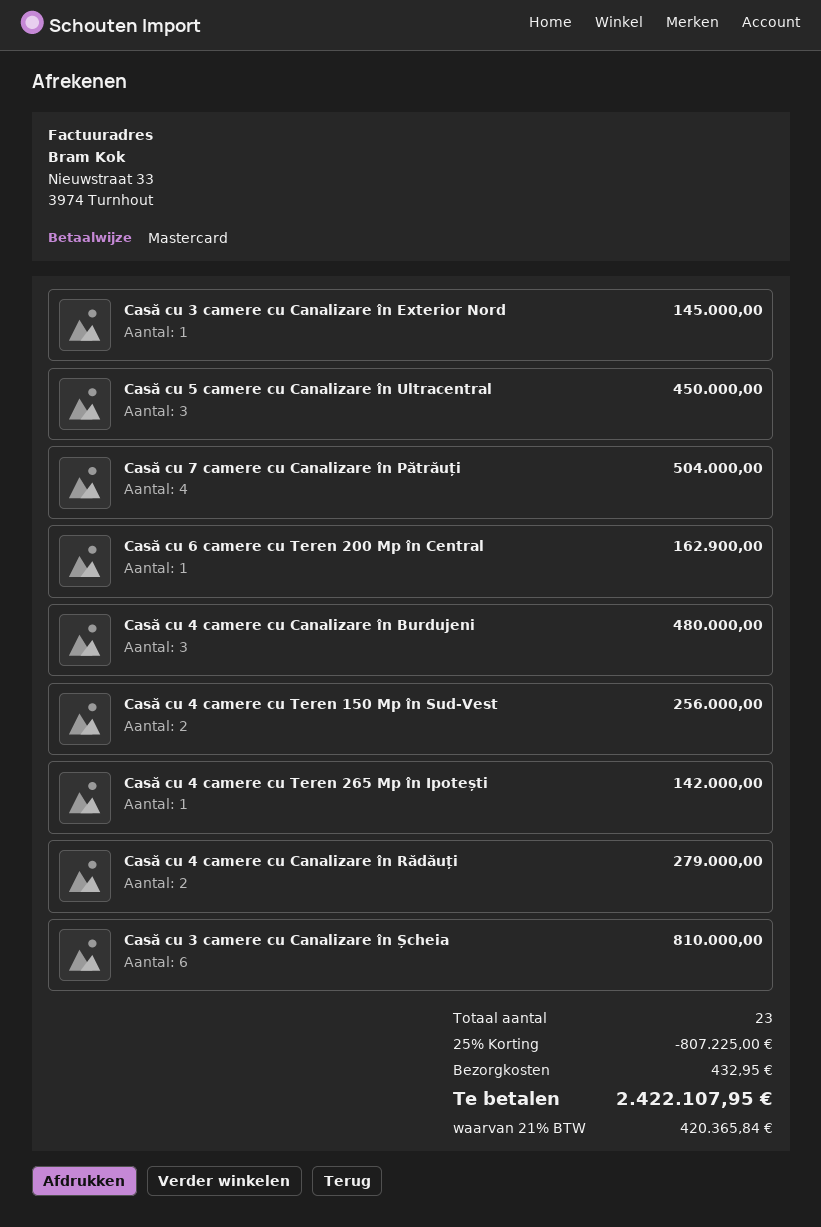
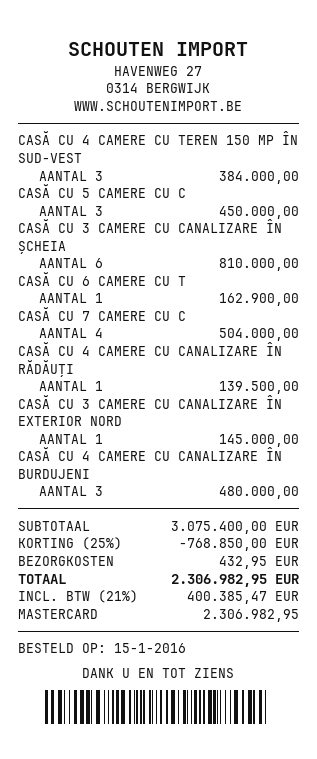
Casă cu 4 camere cu Teren 150 Mp în Sud-Vest: 2 for 256000.00 -> 3 for 384000.00
Casă cu 4 camere cu Teren 265 Mp în Ipotești: 1 for 142000.00 -> none
Casă cu 4 camere cu Canalizare în Rădăuți: 2 for 279000.00 -> 1 for 139500.00
discount: 25% = 807225.00 -> 25% = 768850.00
tax: 21% = 420365.84 -> 21% = 400385.47
total: 2422107.95 -> 2306982.95

